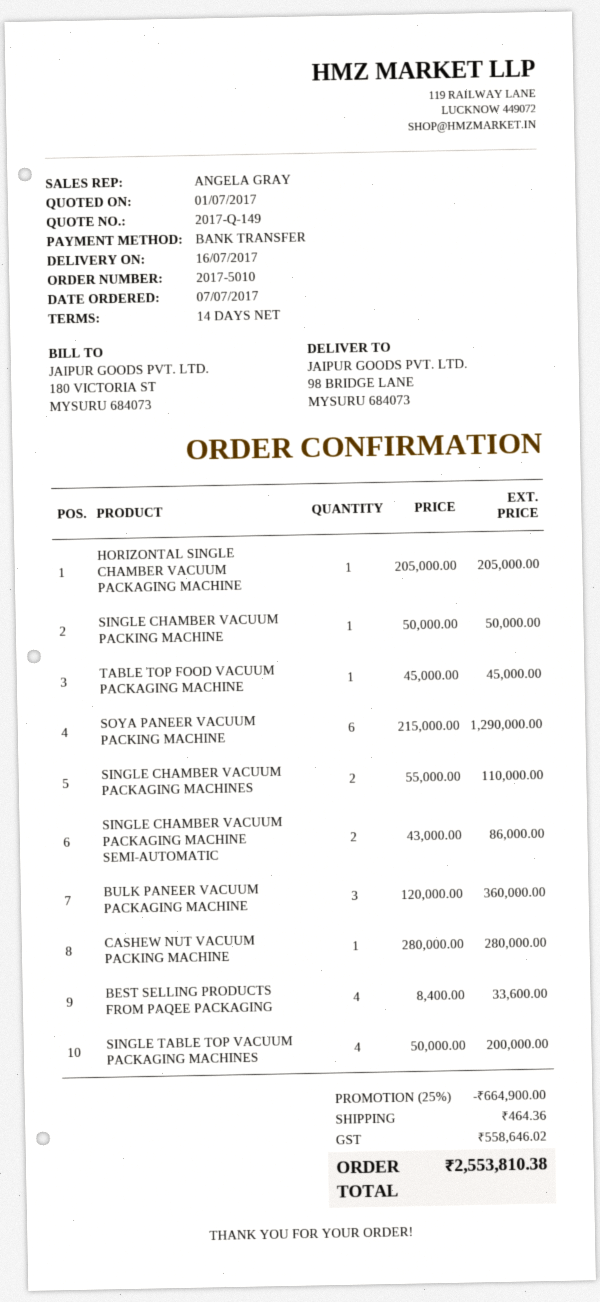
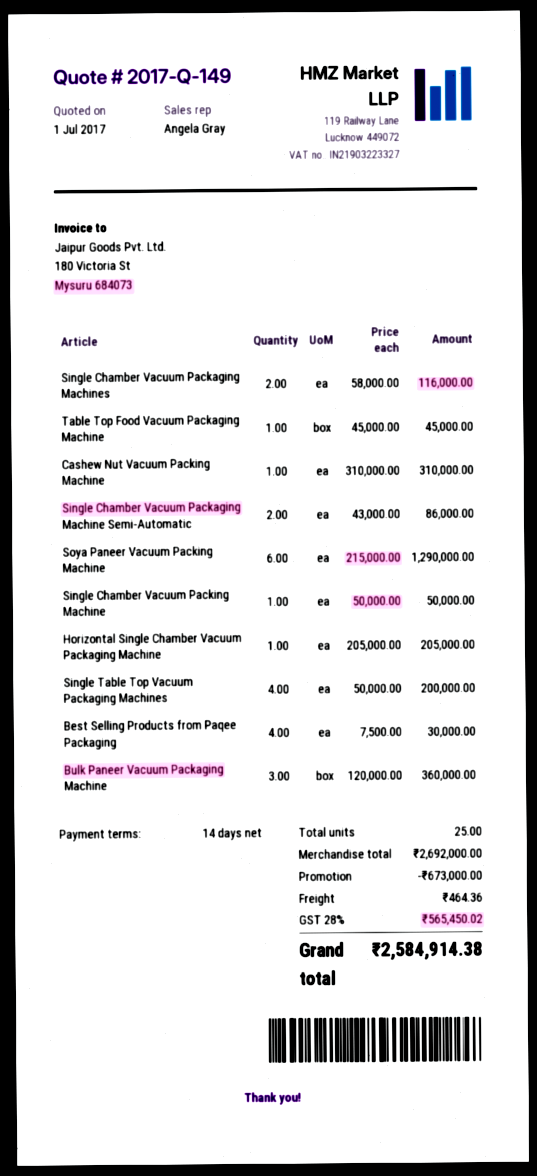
SINGLE CHAMBER VACUUM PACKAGING MACHINES: 2 x 55000.00 = 110000.00 -> 2 x 58000.00 = 116000.00
CASHEW NUT VACUUM PACKING MACHINE: 1 x 280000.00 = 280000.00 -> 1 x 310000.00 = 310000.00
BEST SELLING PRODUCTS FROM PAQEE PACKAGING: 4 x 8400.00 = 33600.00 -> 4 x 7500.00 = 30000.00
discount: 664900.00 -> 673000.00
tax: 558646.02 -> 565450.02
total: 2553810.38 -> 2584914.38

